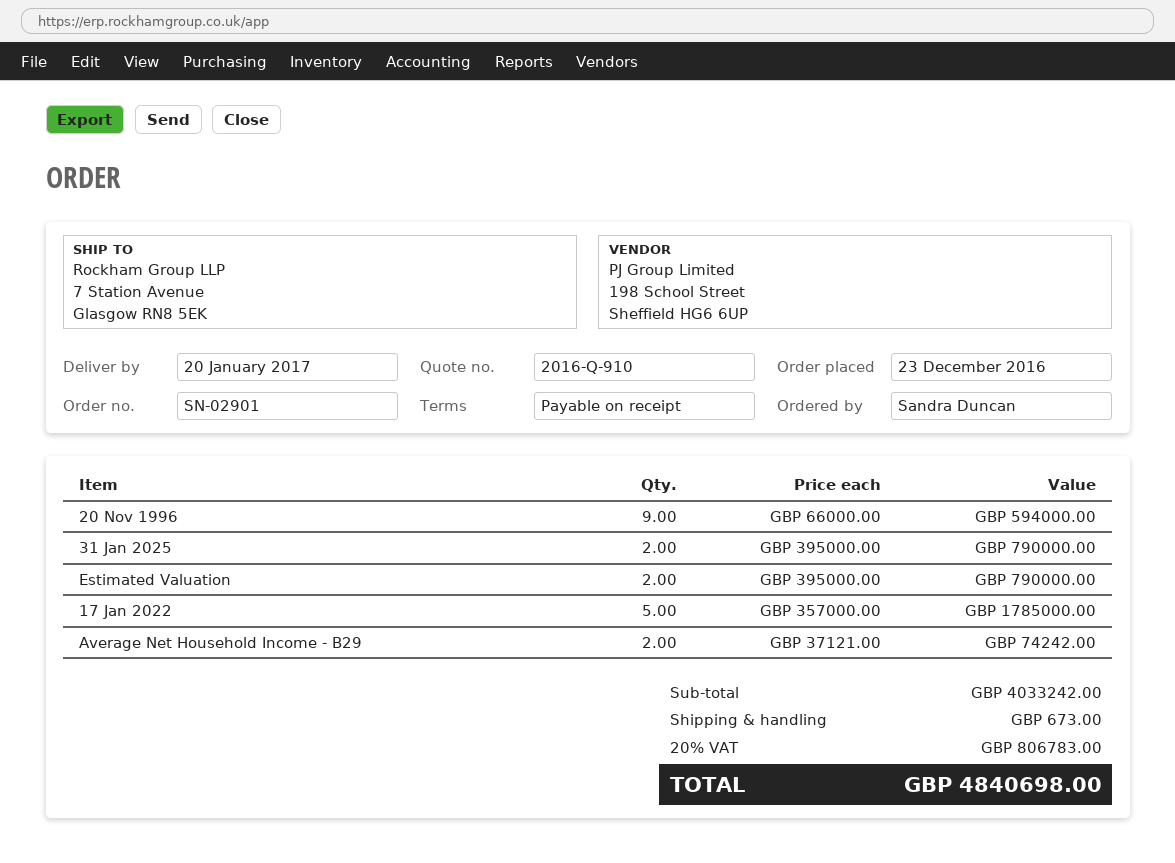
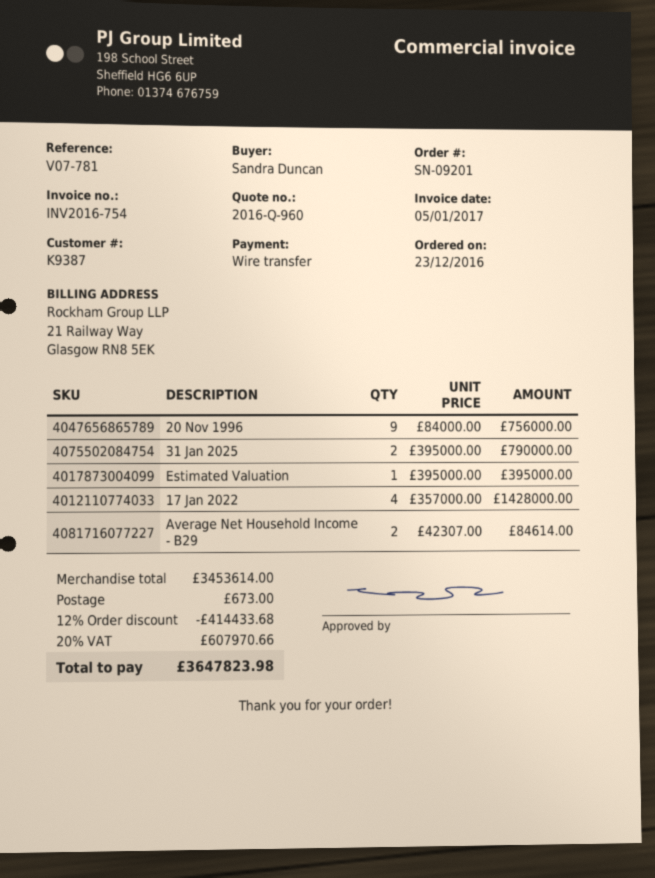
quote number: 2016-Q-910 -> 2016-Q-960
order number: SN-02901 -> SN-09201
20 Nov 1996: 9 x 66000.00 = 594000.00 -> 9 x 84000.00 = 756000.00
Estimated Valuation: 2 x 395000.00 = 790000.00 -> 1 x 395000.00 = 395000.00
17 Jan 2022: 5 x 357000.00 = 1785000.00 -> 4 x 357000.00 = 1428000.00
Average Net Household Income - B29: 2 x 37121.00 = 74242.00 -> 2 x 42307.00 = 84614.00
subtotal: 4033242.00 -> 3453614.00
discount: none -> 12% = 414433.68
tax: 20% = 806783.00 -> 20% = 607970.66
total: 4840698.00 -> 3647823.98

